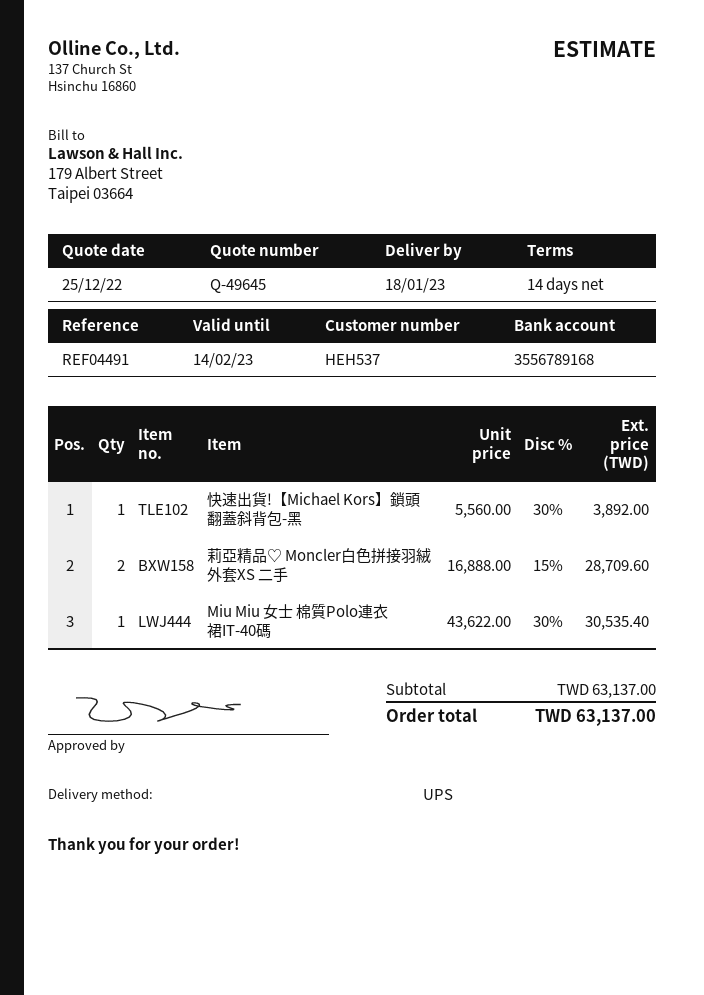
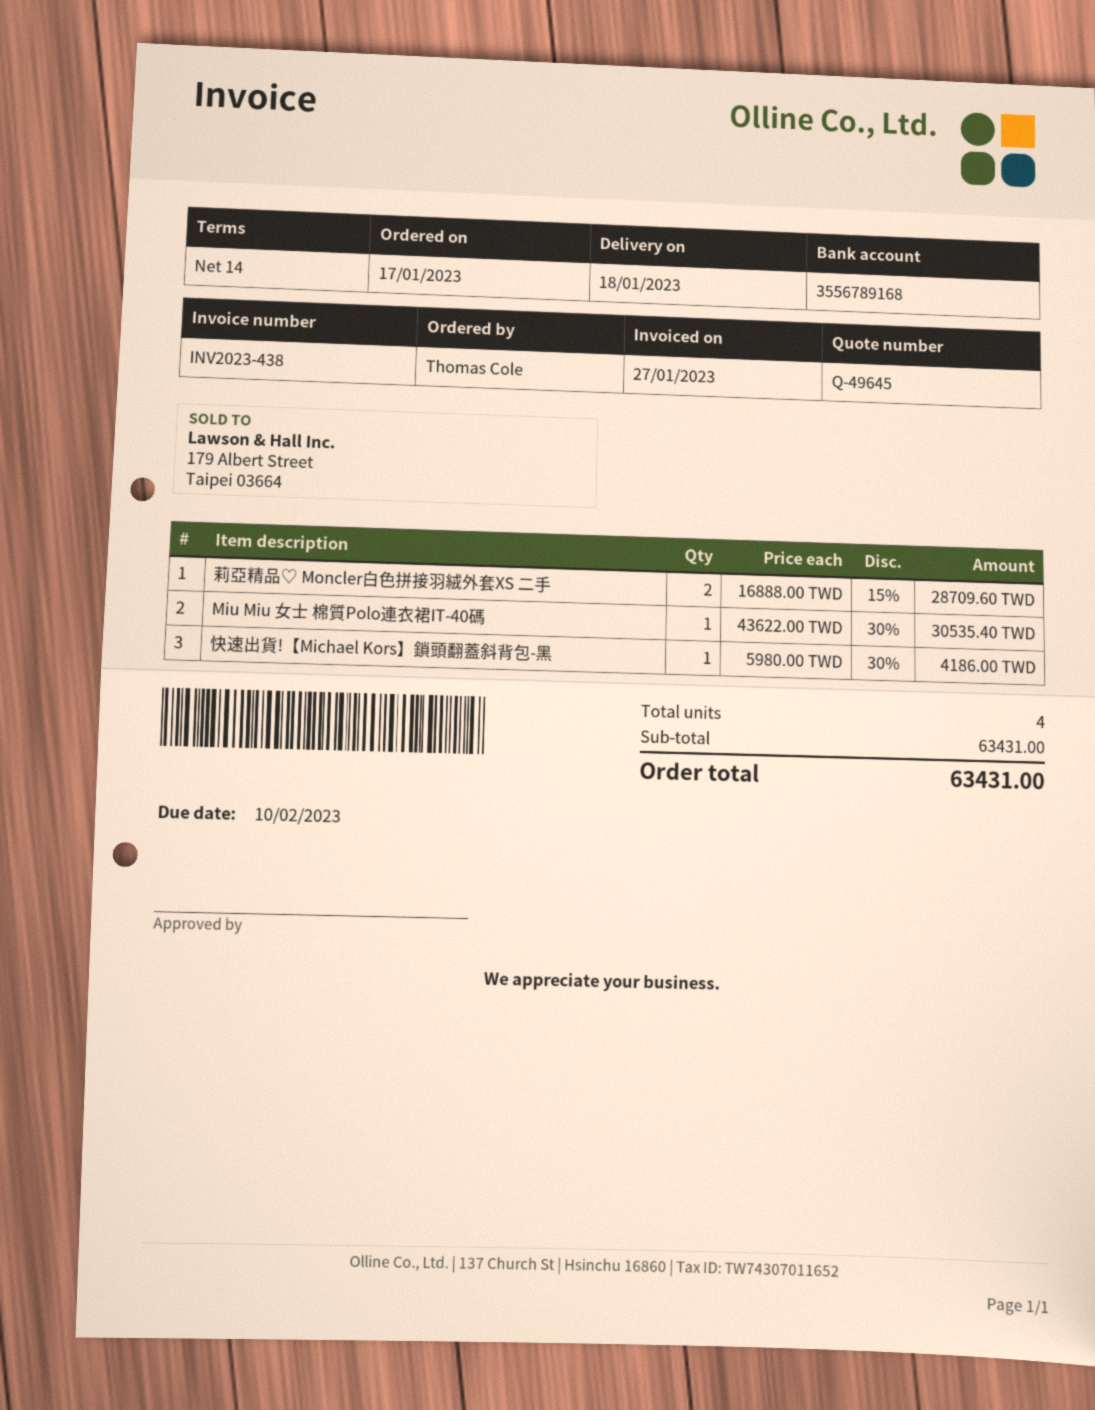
快速出貨!【Michael Kors】鎖頭翻蓋斜背包-黑: 1 x 5560.00 - 30% = 3892.00 -> 1 x 5980.00 - 30% = 4186.00
subtotal: 63137.00 -> 63431.00
total: 63137.00 -> 63431.00

